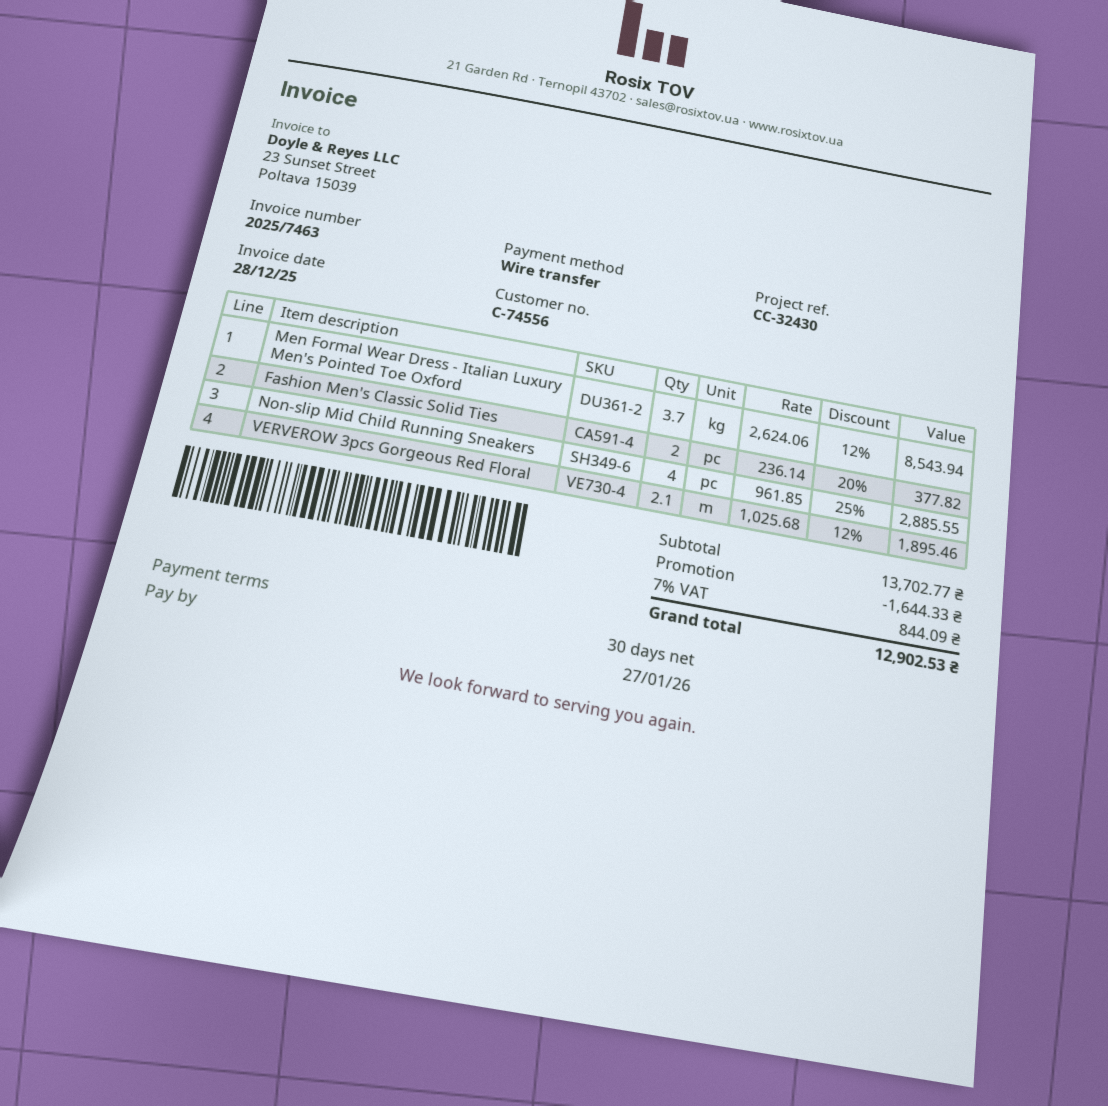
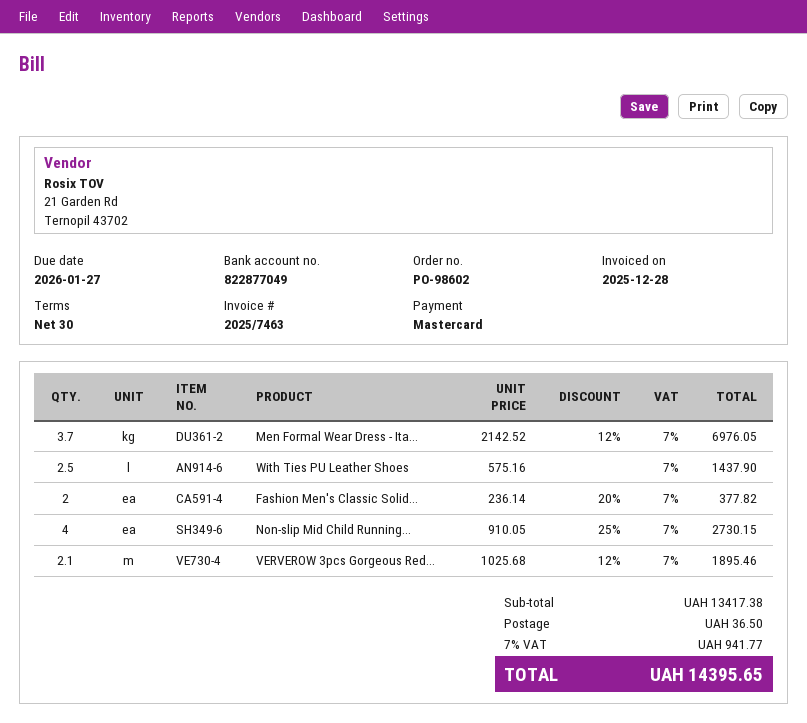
payment method: bank transfer -> Mastercard
Men Formal Wear Dress - Italian Luxury Men's Pointed Toe Oxford: 3.7 x 2624.06 - 12% = 8543.94 -> 3.7 x 2142.52 - 12% = 6976.05
Non-slip Mid Child Running Sneakers: 4 x 961.85 - 25% = 2885.55 -> 4 x 910.05 - 25% = 2730.15
With Ties PU Leather Shoes: none -> 2.5 x 575.16 = 1437.90
subtotal: 13702.77 -> 13417.38
discount: 1644.33 -> none
shipping: none -> 36.50
tax: 7% = 844.09 -> 7% = 941.77
total: 12902.53 -> 14395.65

